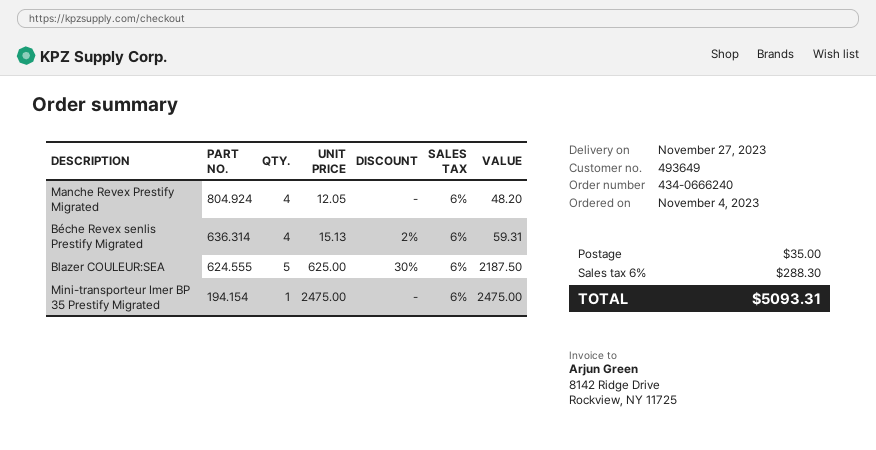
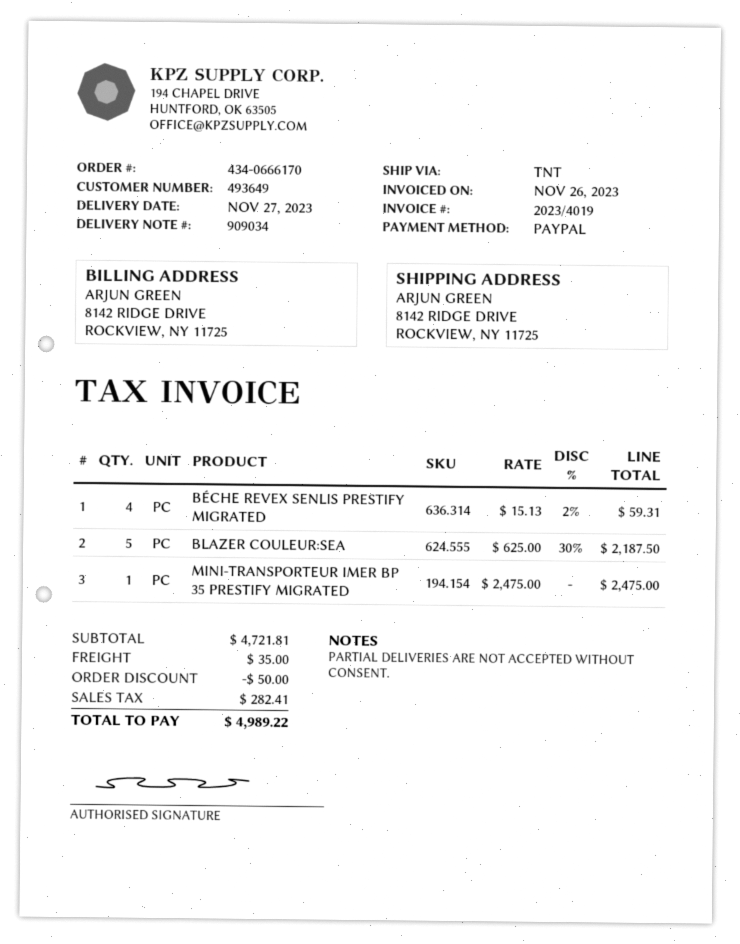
order number: 434-0666240 -> 434-0666170
Manche Revex Prestify Migrated: 4 x 12.05 = 48.20 -> none
discount: none -> 50.00
tax: 288.30 -> 282.41
total: 5093.31 -> 4989.22

